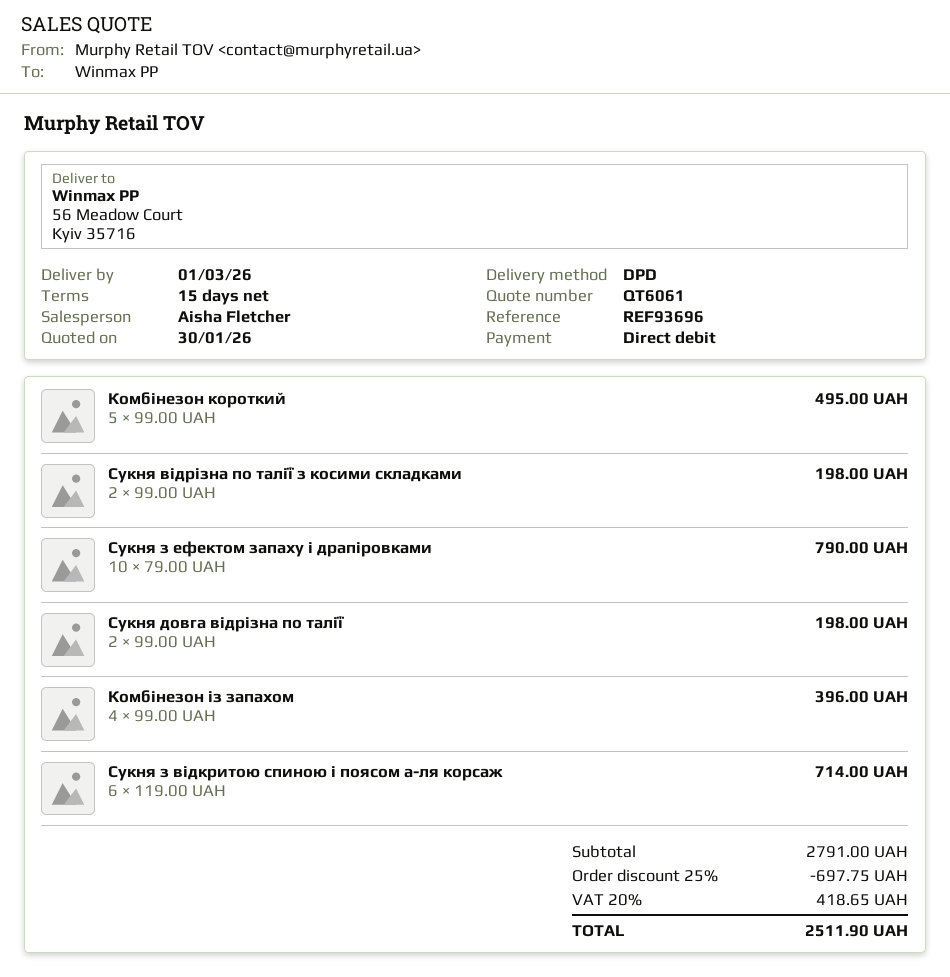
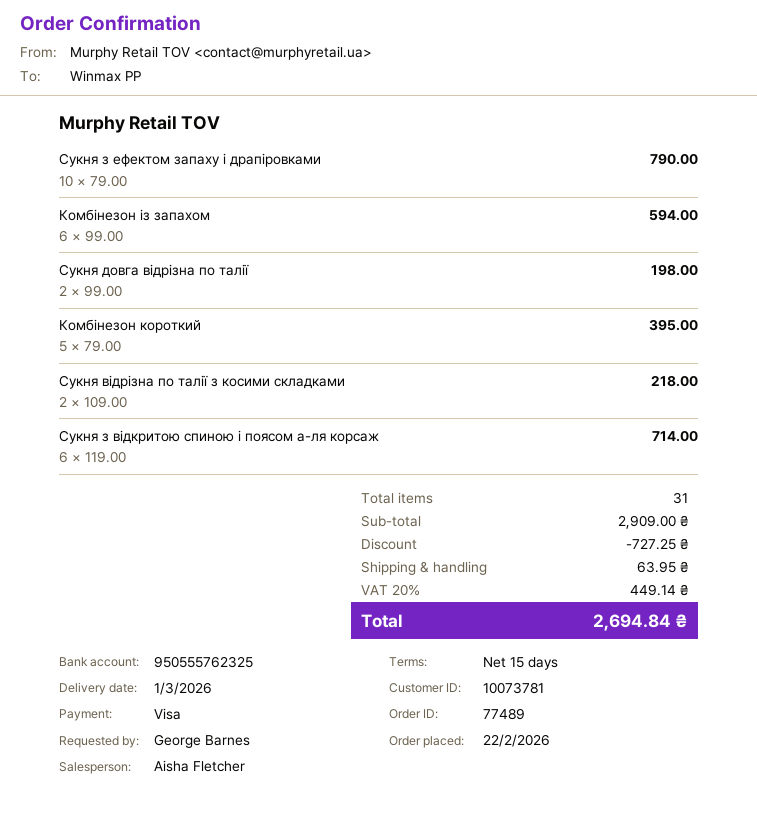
payment method: direct debit -> Visa
Комбінезон короткий: 5 x 99.00 = 495.00 -> 5 x 79.00 = 395.00
Сукня відрізна по талії з косими складками: 2 x 99.00 = 198.00 -> 2 x 109.00 = 218.00
Комбінезон із запахом: 4 x 99.00 = 396.00 -> 6 x 99.00 = 594.00
subtotal: 2791.00 -> 2909.00
discount: 697.75 -> 727.25
shipping: none -> 63.95
tax: 20% = 418.65 -> 20% = 449.14
total: 2511.90 -> 2694.84

